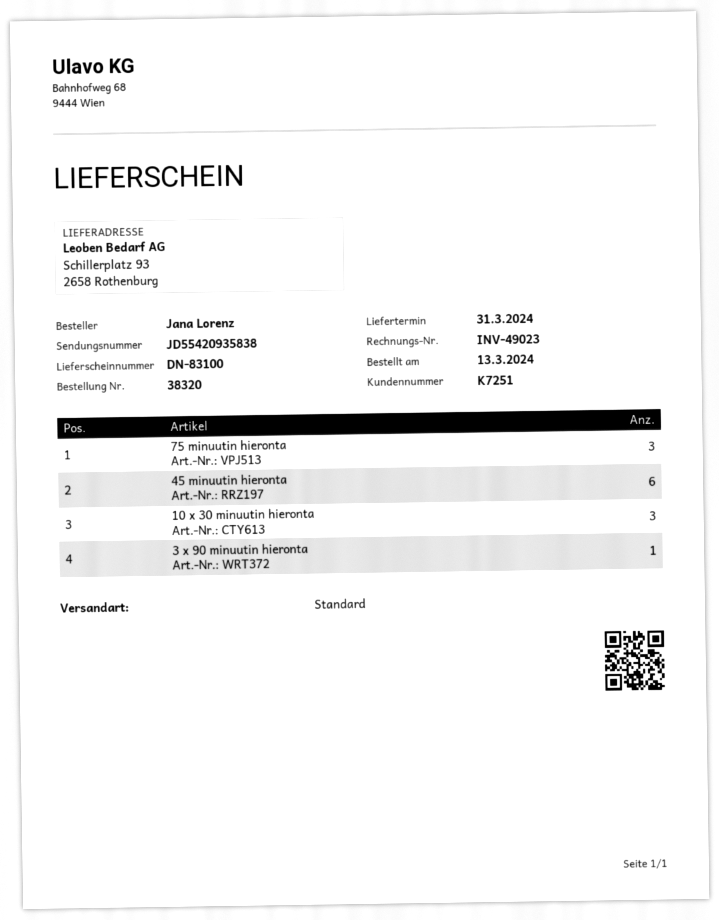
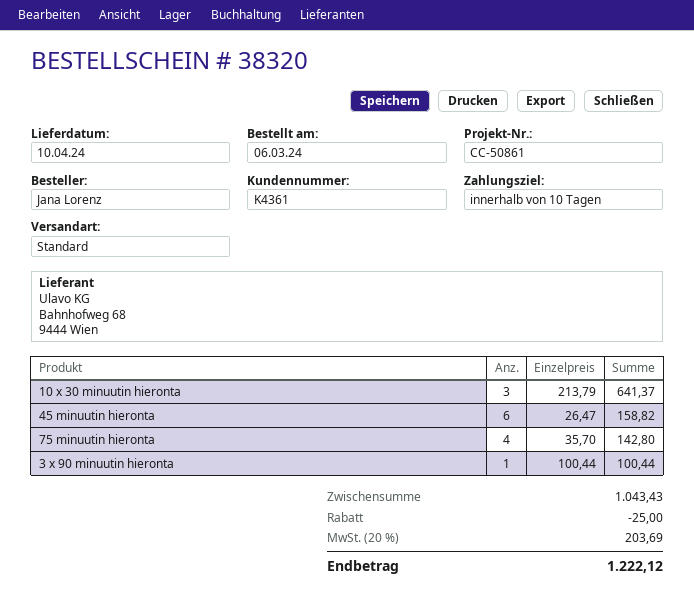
order date: 2024-03-13 -> 2024-03-06
delivery date: 2024-03-31 -> 2024-04-10
customer number: K7251 -> K4361
75 minuutin hieronta: 3 -> 4

